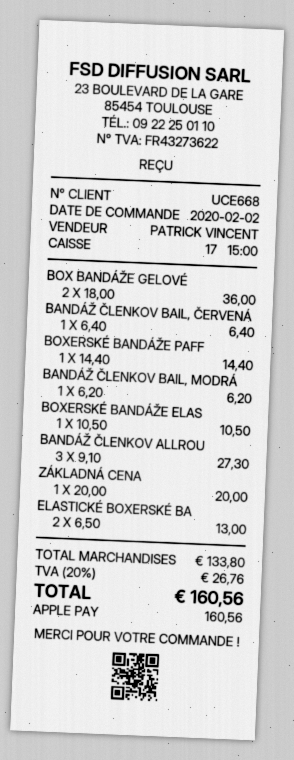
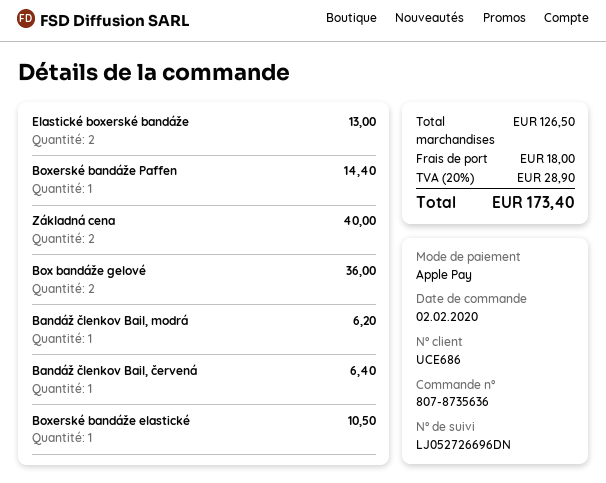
customer number: UCE668 -> UCE686
BANDÁŽ ČLENKOV ALLROU: 3 for 27.30 -> none
ZÁKLADNÁ CENA: 1 for 20.00 -> 2 for 40.00
subtotal: 133.80 -> 126.50
shipping: none -> 18.00
tax: 20% = 26.76 -> 20% = 28.90
total: 160.56 -> 173.40

